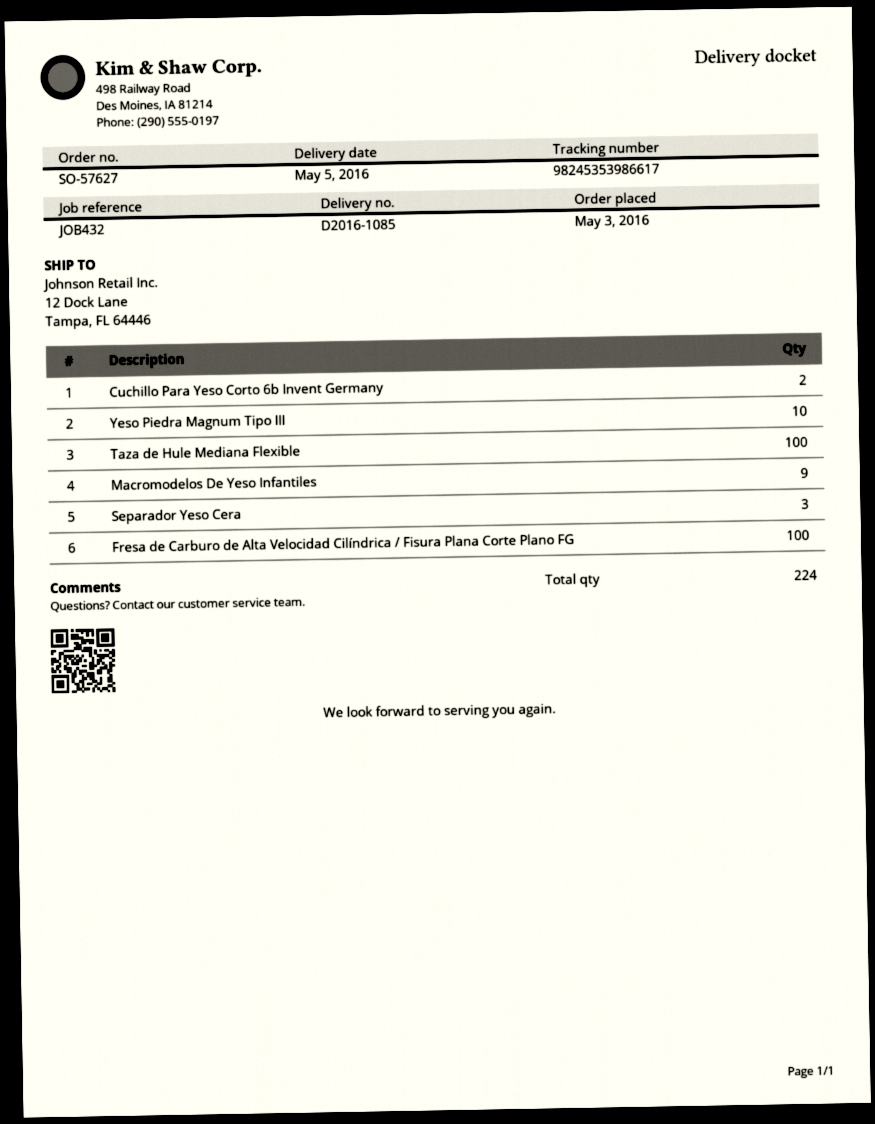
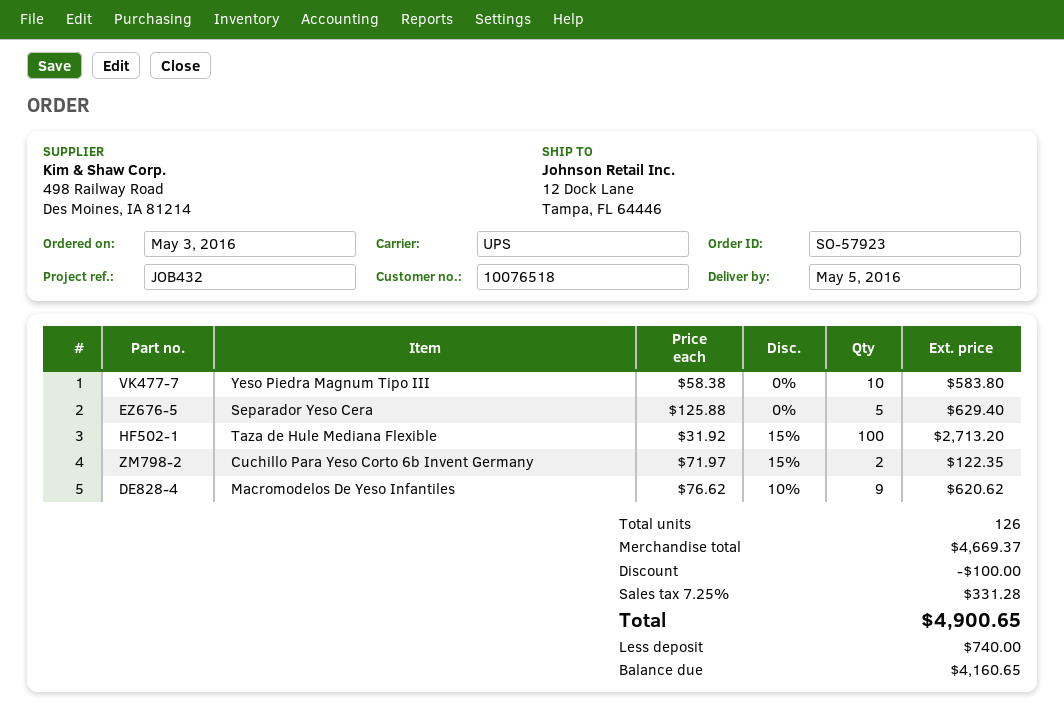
order number: SO-57627 -> SO-57923
Separador Yeso Cera: 3 -> 5
Fresa de Carburo de Alta Velocidad Cilíndrica / Fisura Plana Corte Plano FG: 100 -> none
total quantity: 224 -> 126

